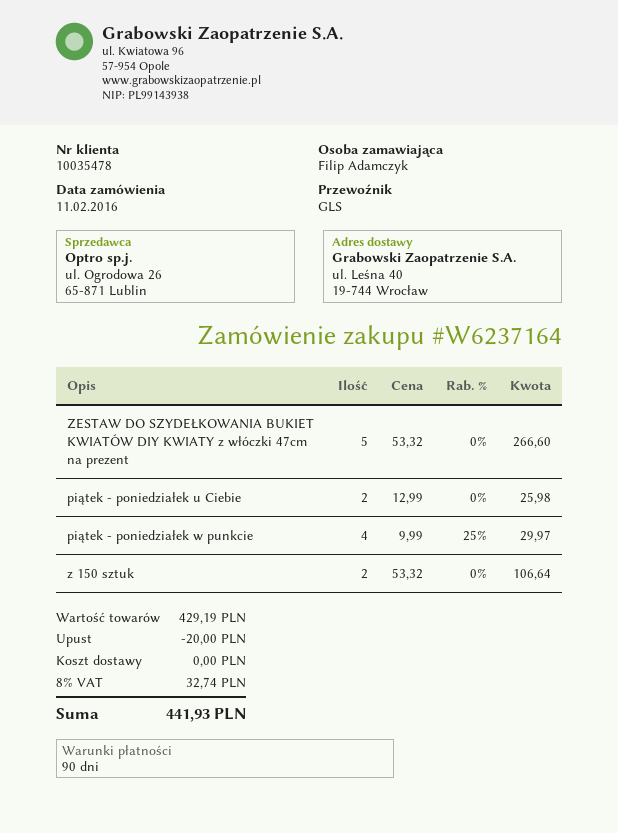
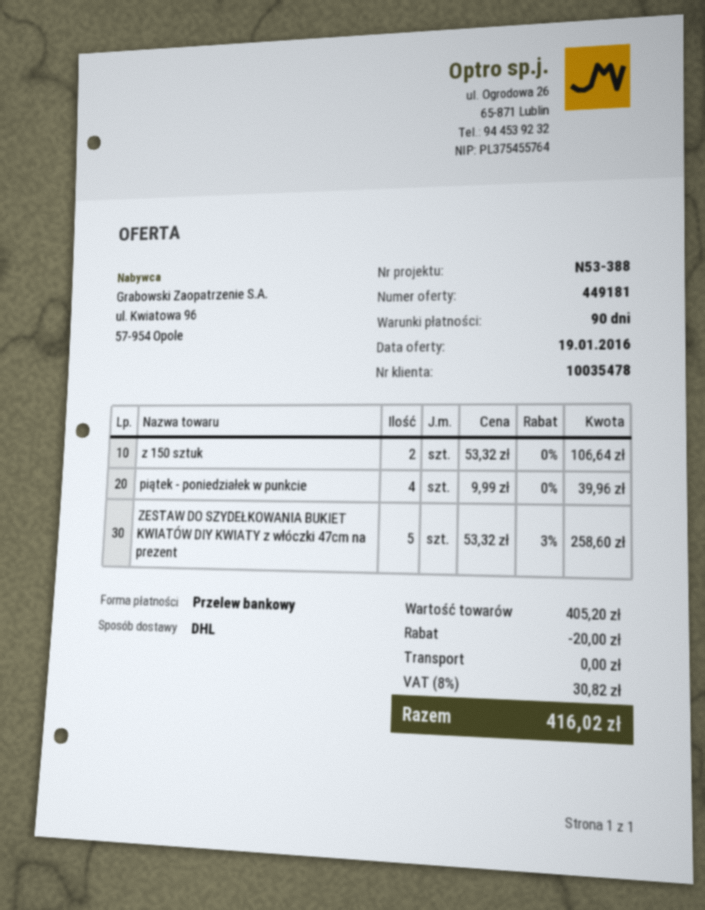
shipping method: GLS -> DHL
ZESTAW DO SZYDEŁKOWANIA BUKIET KWIATÓW DIY KWIATY z włóczki 47cm na prezent: 5 x 53.32 = 266.60 -> 5 x 53.32 - 3% = 258.60
piątek - poniedziałek u Ciebie: 2 x 12.99 = 25.98 -> none
piątek - poniedziałek w punkcie: 4 x 9.99 - 25% = 29.97 -> 4 x 9.99 = 39.96
subtotal: 429.19 -> 405.20
tax: 8% = 32.74 -> 8% = 30.82
total: 441.93 -> 416.02

